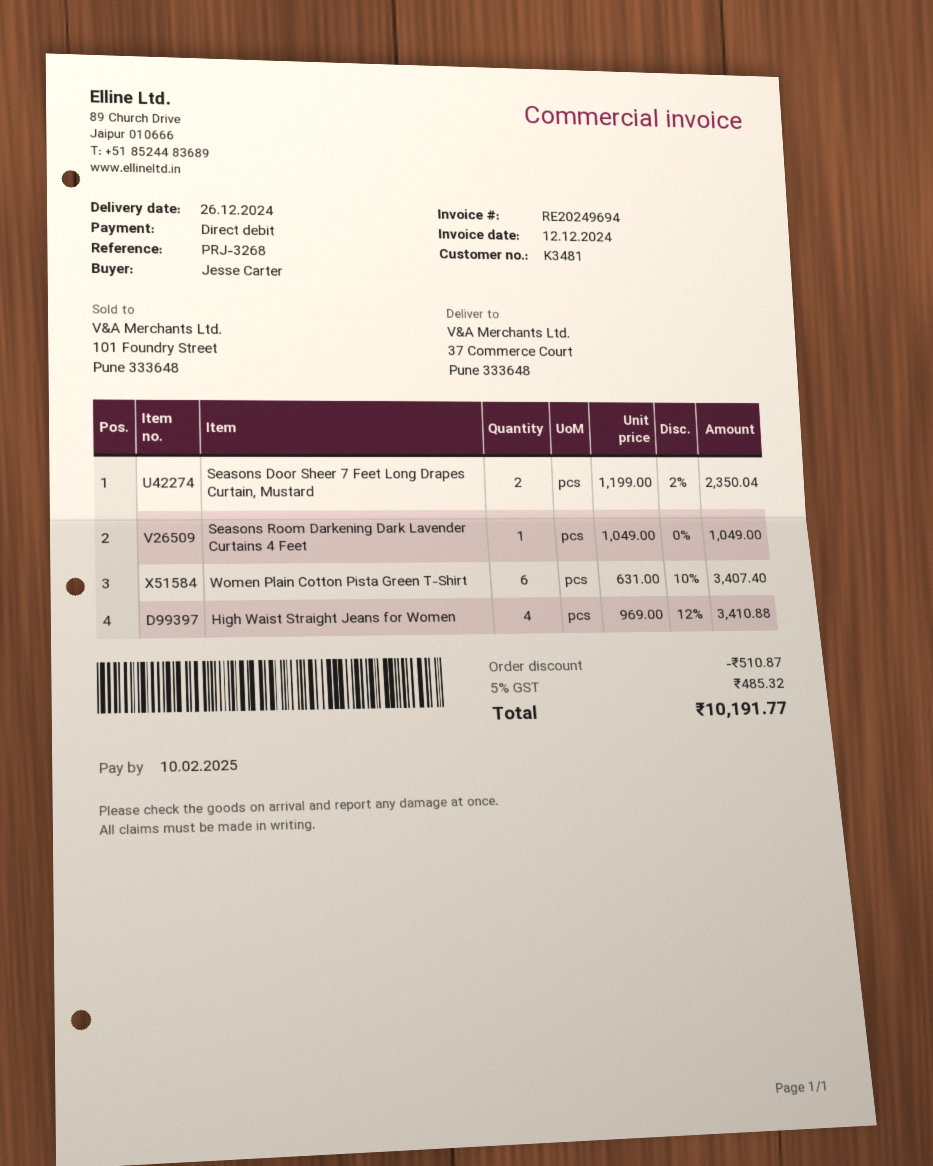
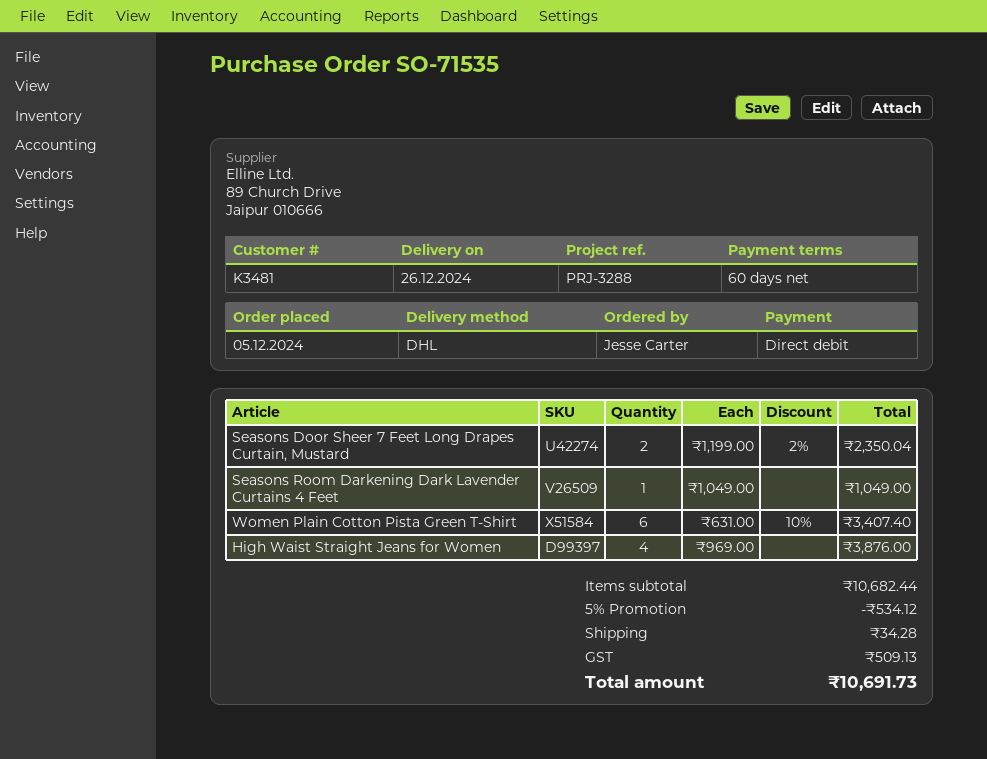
reference: PRJ-3268 -> PRJ-3288
High Waist Straight Jeans for Women: 4 x 969.00 - 12% = 3410.88 -> 4 x 969.00 = 3876.00
discount: 510.87 -> 534.12
shipping: none -> 34.28
tax: 485.32 -> 509.13
total: 10191.77 -> 10691.73

